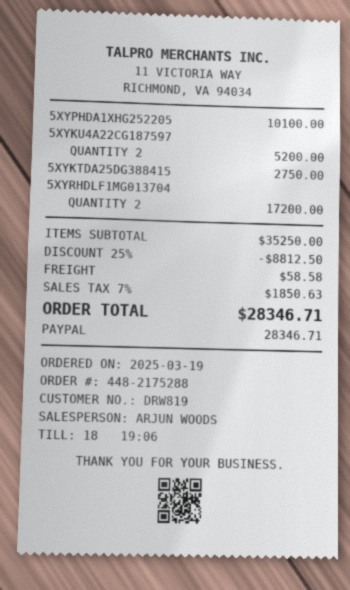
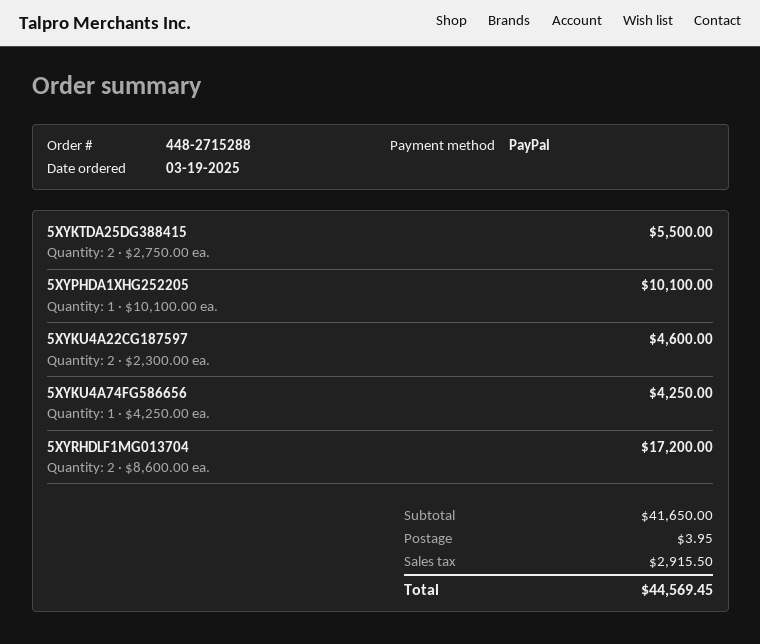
order number: 448-2175288 -> 448-2715288
5XYKU4A22CG187597: 2 for 5200.00 -> 2 for 4600.00
5XYKTDA25DG388415: 1 for 2750.00 -> 2 for 5500.00
5XYKU4A74FG586656: none -> 1 for 4250.00
subtotal: 35250.00 -> 41650.00
discount: 25% = 8812.50 -> none
shipping: 58.58 -> 3.95
tax: 1850.63 -> 2915.50
total: 28346.71 -> 44569.45

